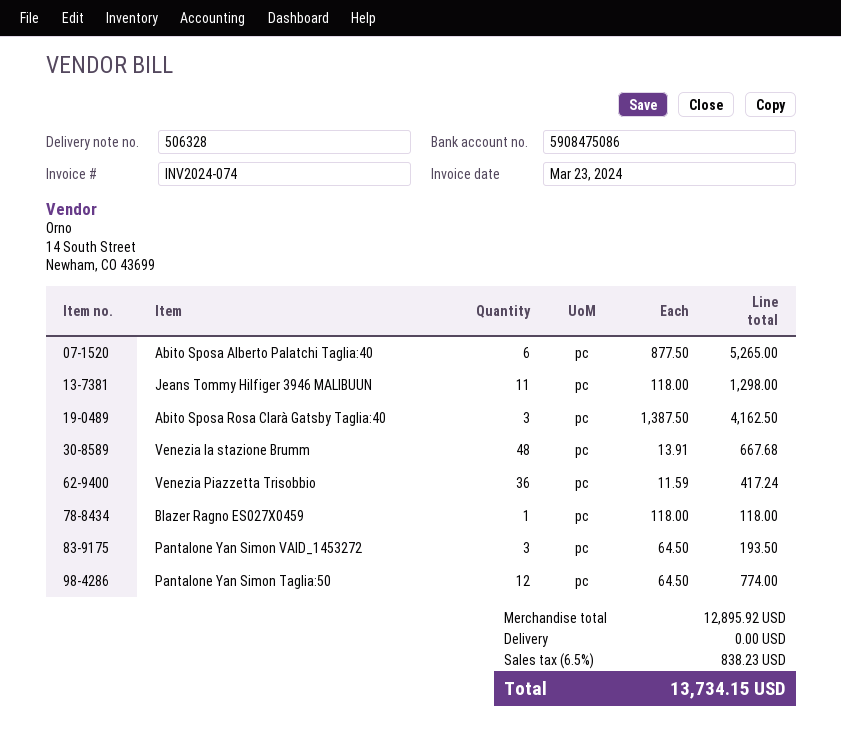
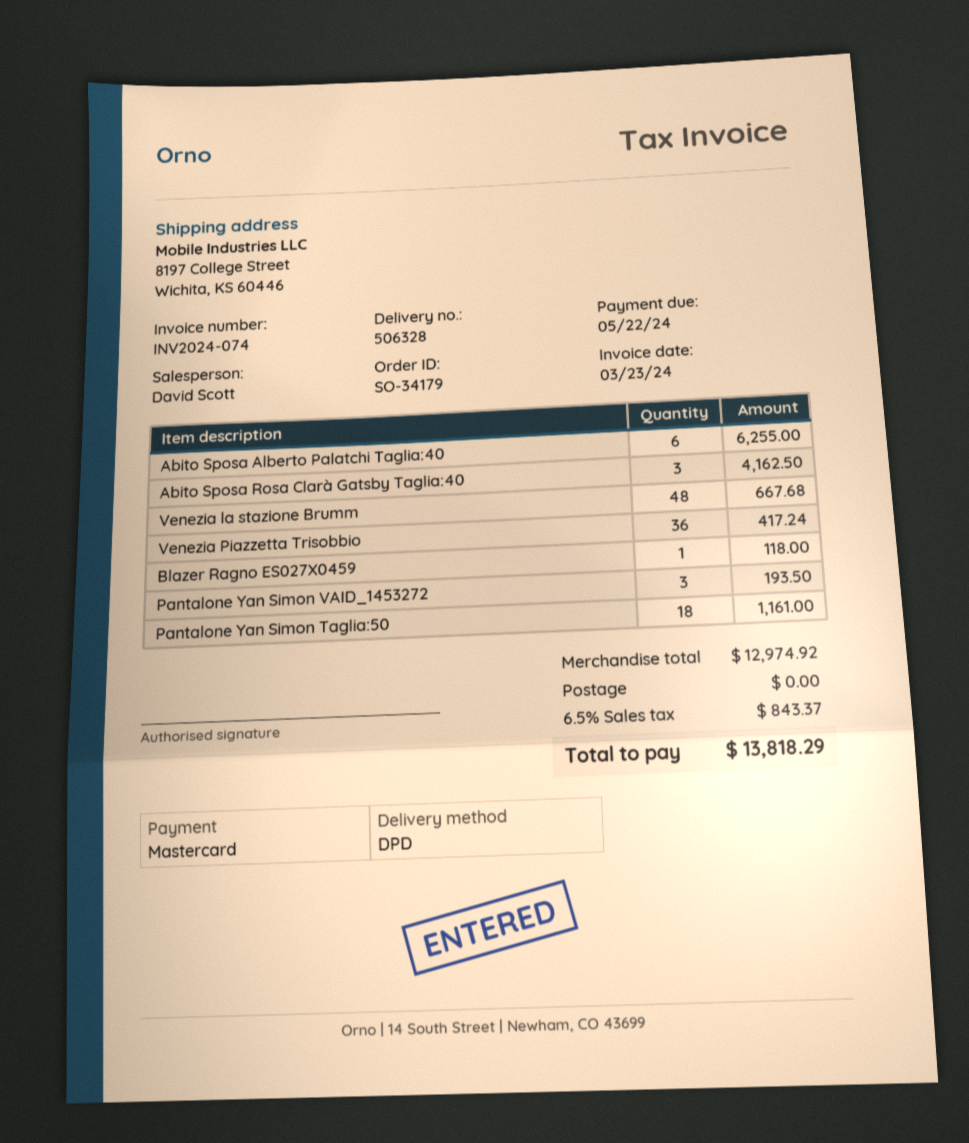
Abito Sposa Alberto Palatchi Taglia:40: 6 for 5265.00 -> 6 for 6255.00
Jeans Tommy Hilfiger 3946 MALIBUUN: 11 for 1298.00 -> none
Pantalone Yan Simon Taglia:50: 12 for 774.00 -> 18 for 1161.00
subtotal: 12895.92 -> 12974.92
tax: 6.5% = 838.23 -> 6.5% = 843.37
total: 13734.15 -> 13818.29

